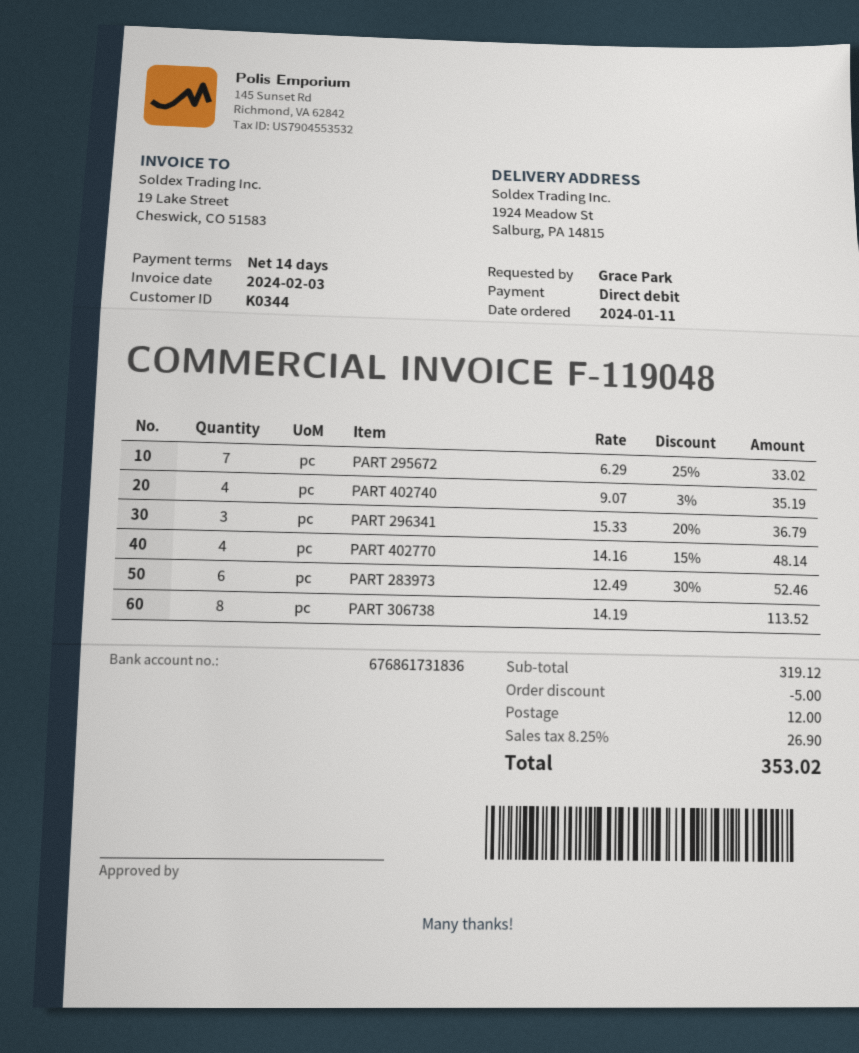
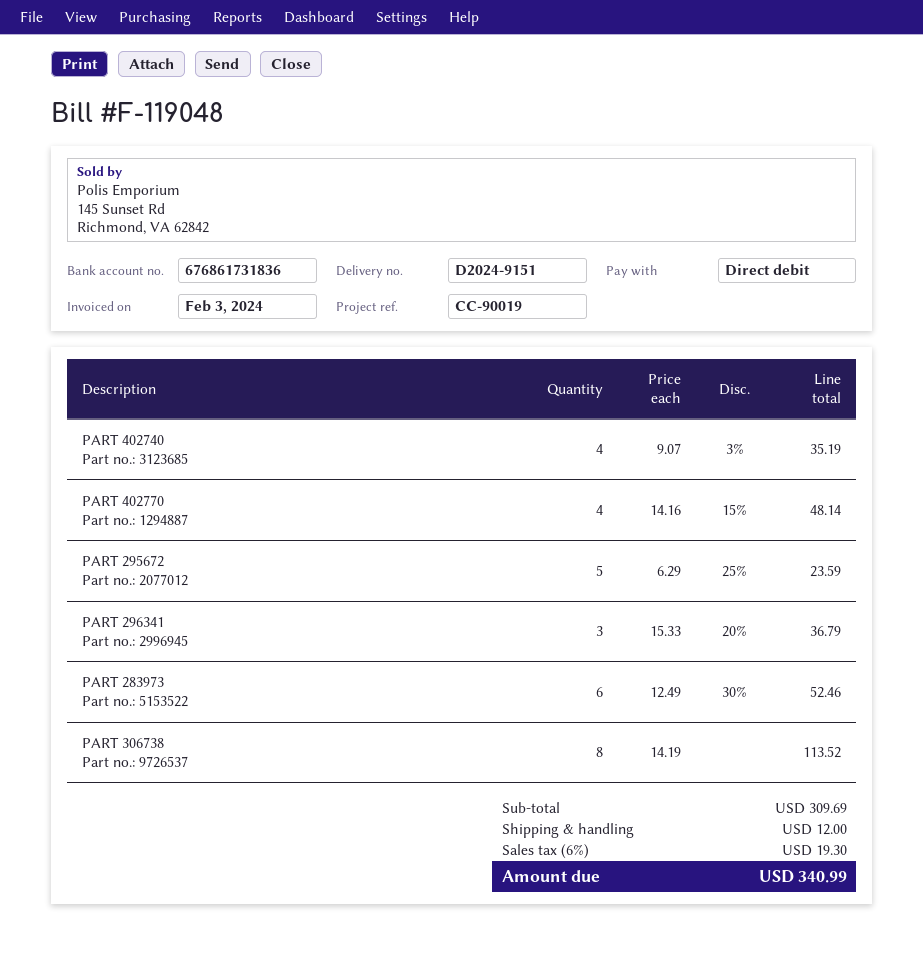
PART 295672: 7 x 6.29 - 25% = 33.02 -> 5 x 6.29 - 25% = 23.59
subtotal: 319.12 -> 309.69
discount: 5.00 -> none
tax: 8.25% = 26.90 -> 6% = 19.30
total: 353.02 -> 340.99

